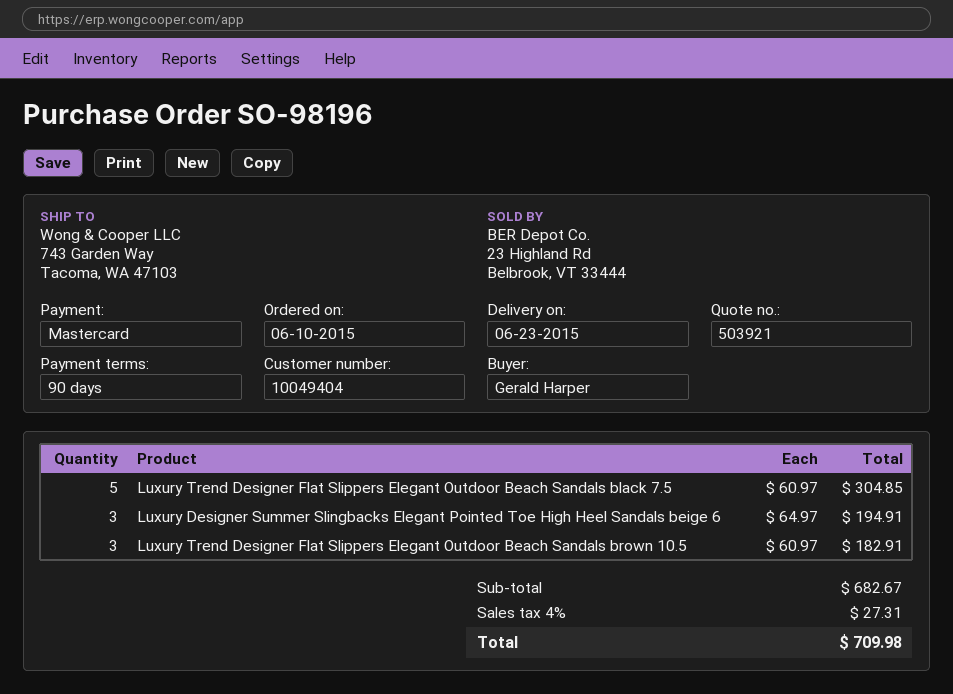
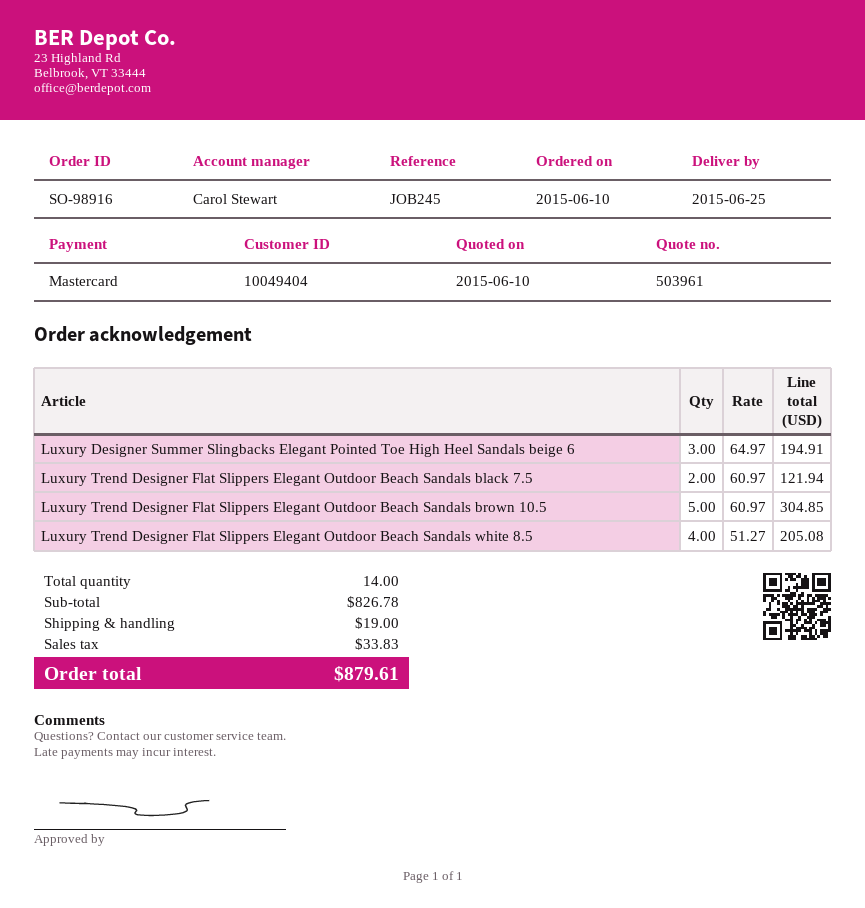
quote number: 503921 -> 503961
order number: SO-98196 -> SO-98916
delivery date: 2015-06-23 -> 2015-06-25
Luxury Trend Designer Flat Slippers Elegant Outdoor Beach Sandals black 7.5: 5 x 60.97 = 304.85 -> 2 x 60.97 = 121.94
Luxury Trend Designer Flat Slippers Elegant Outdoor Beach Sandals brown 10.5: 3 x 60.97 = 182.91 -> 5 x 60.97 = 304.85
Luxury Trend Designer Flat Slippers Elegant Outdoor Beach Sandals white 8.5: none -> 4 x 51.27 = 205.08
subtotal: 682.67 -> 826.78
shipping: none -> 19.00
tax: 27.31 -> 33.83
total: 709.98 -> 879.61

